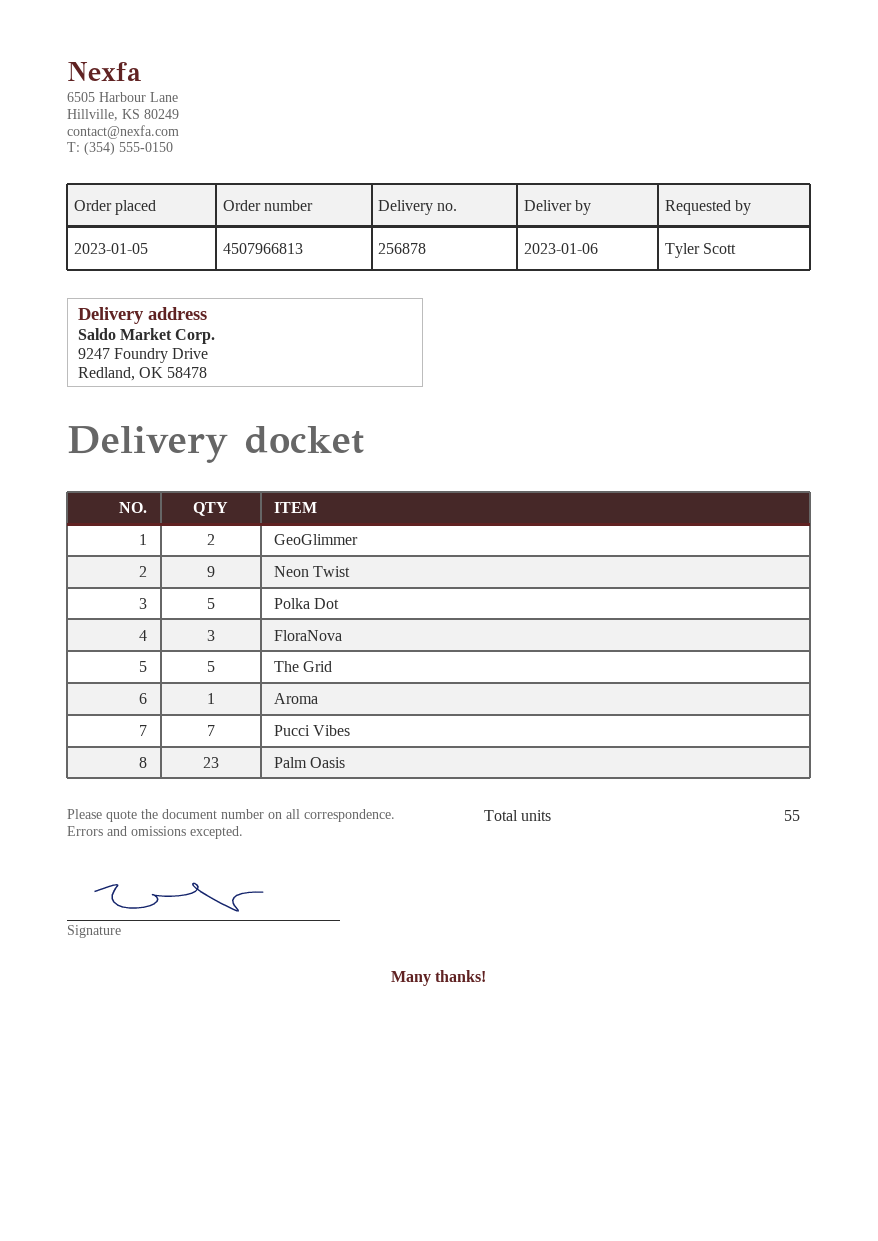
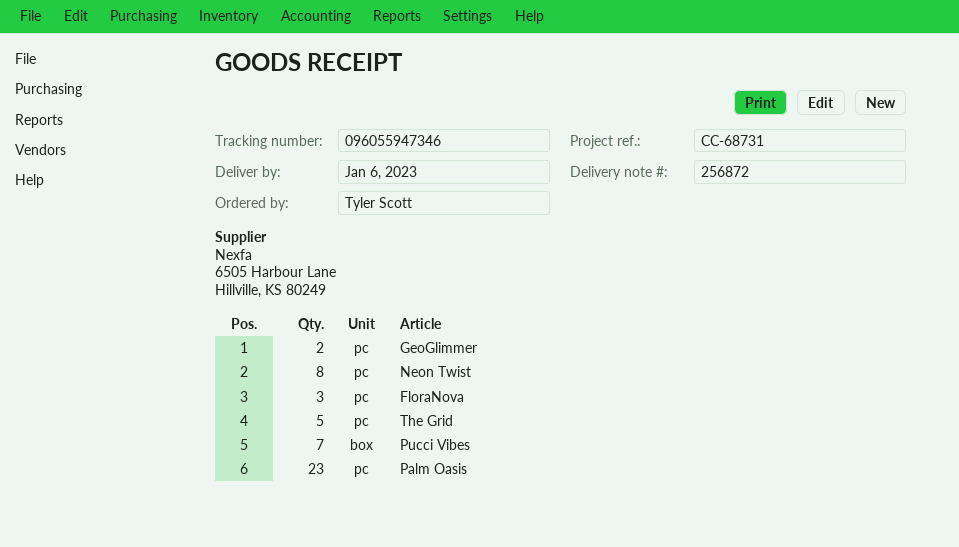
delivery note number: 256878 -> 256872
Neon Twist: 9 -> 8
Polka Dot: 5 -> none
Aroma: 1 -> none

